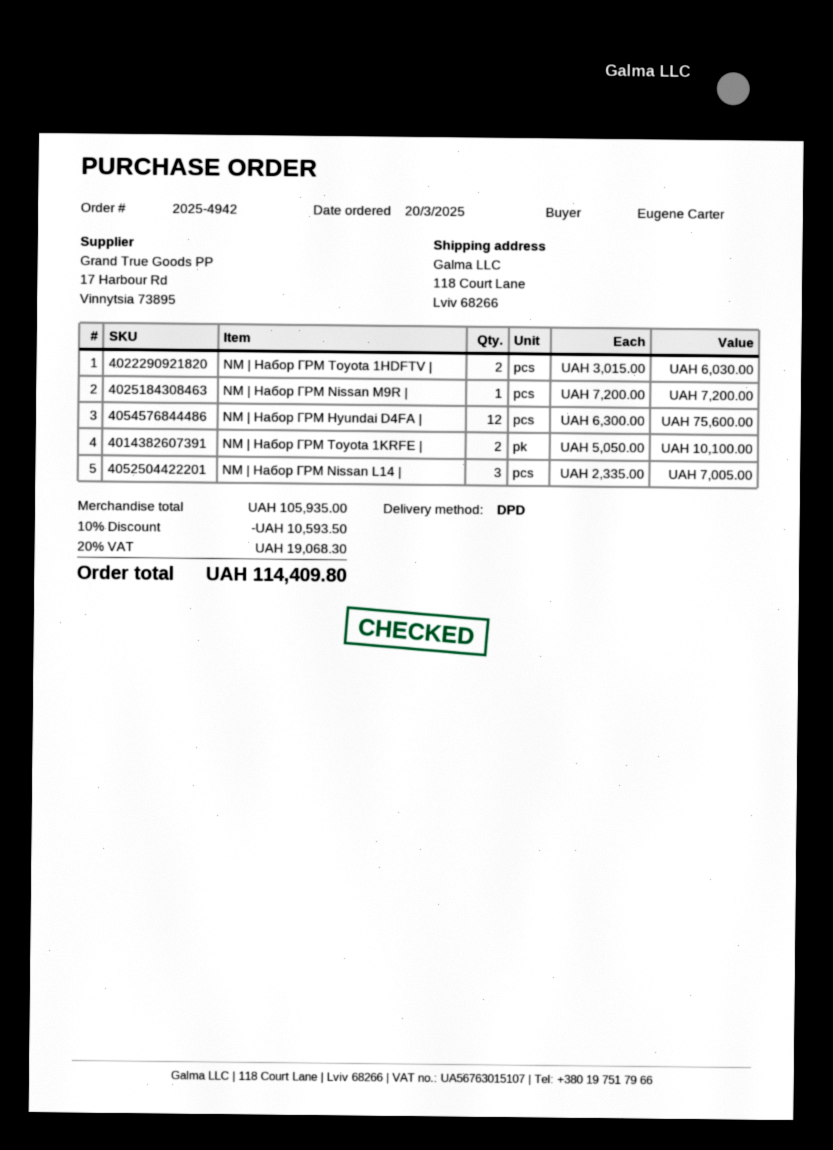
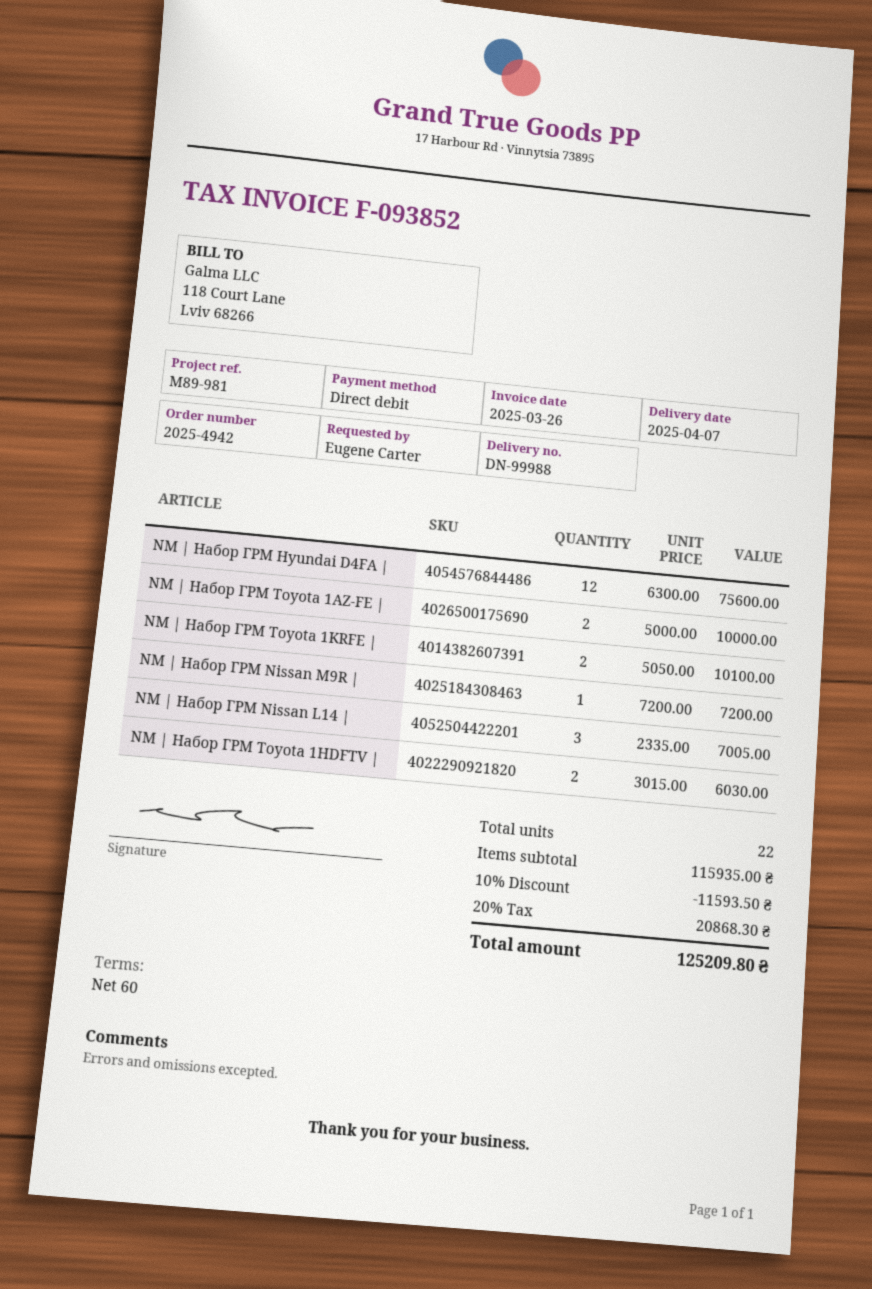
NM | Набор ГРМ Toyota 1AZ-FE |: none -> 2 x 5000.00 = 10000.00
subtotal: 105935.00 -> 115935.00
discount: 10% = 10593.50 -> 10% = 11593.50
tax: 20% = 19068.30 -> 20% = 20868.30
total: 114409.80 -> 125209.80

